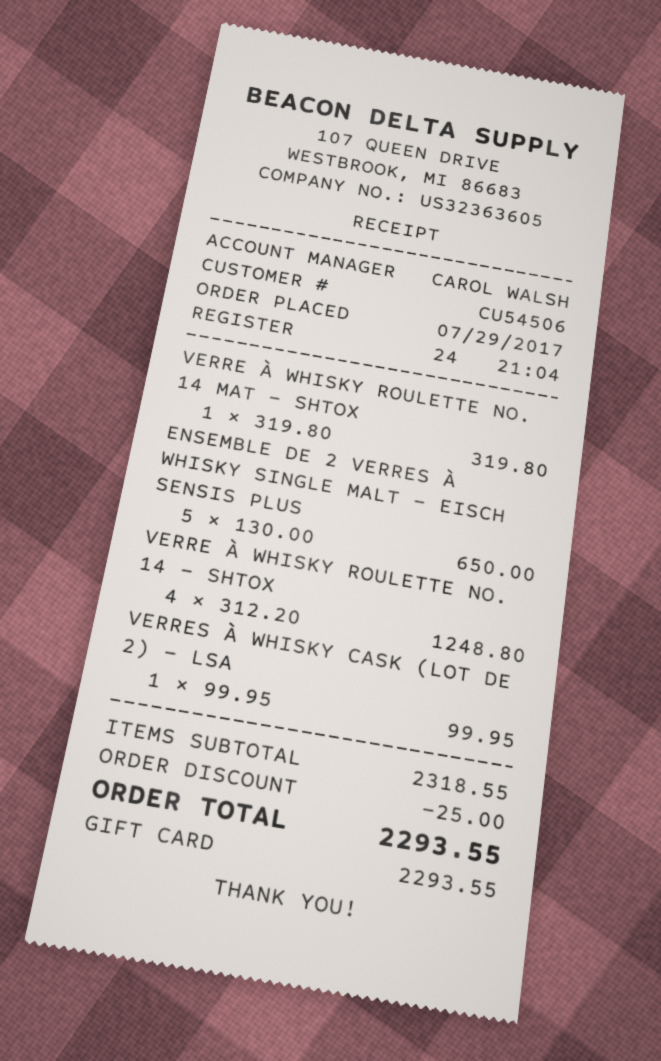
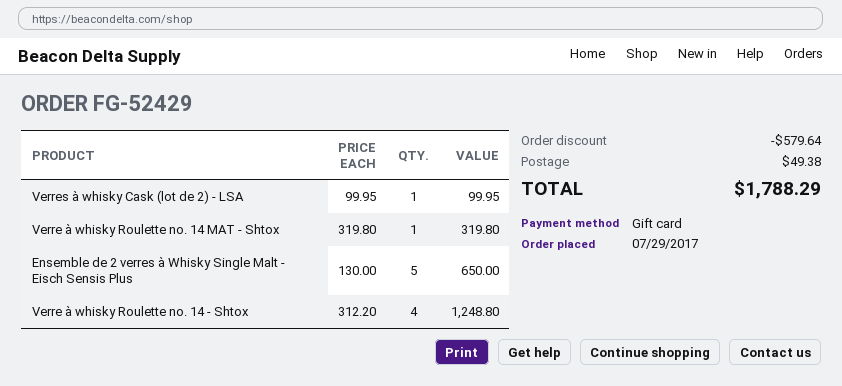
discount: 25.00 -> 579.64
shipping: none -> 49.38
total: 2293.55 -> 1788.29

